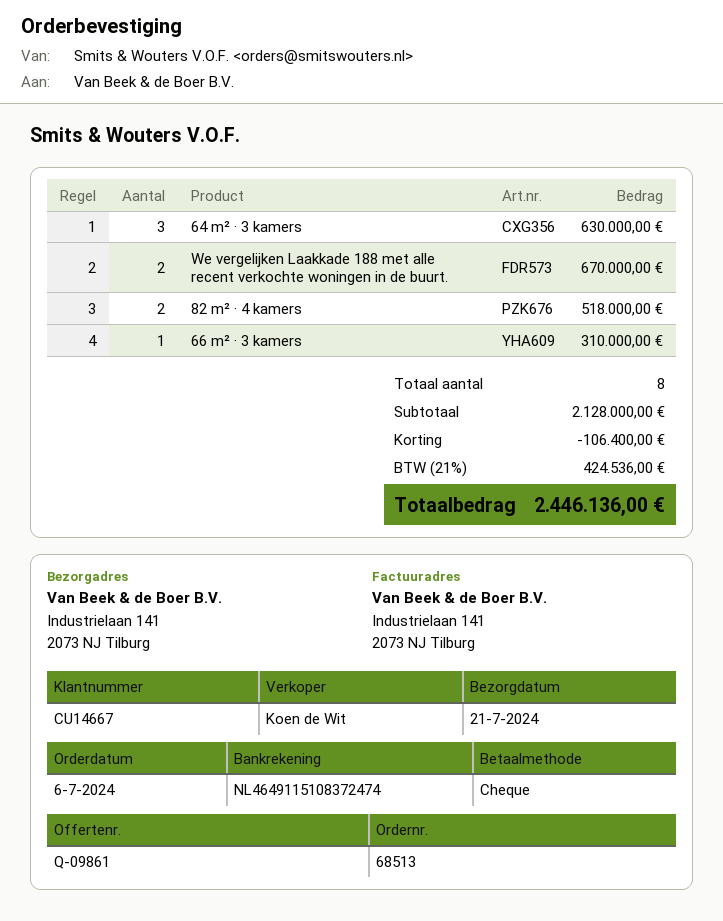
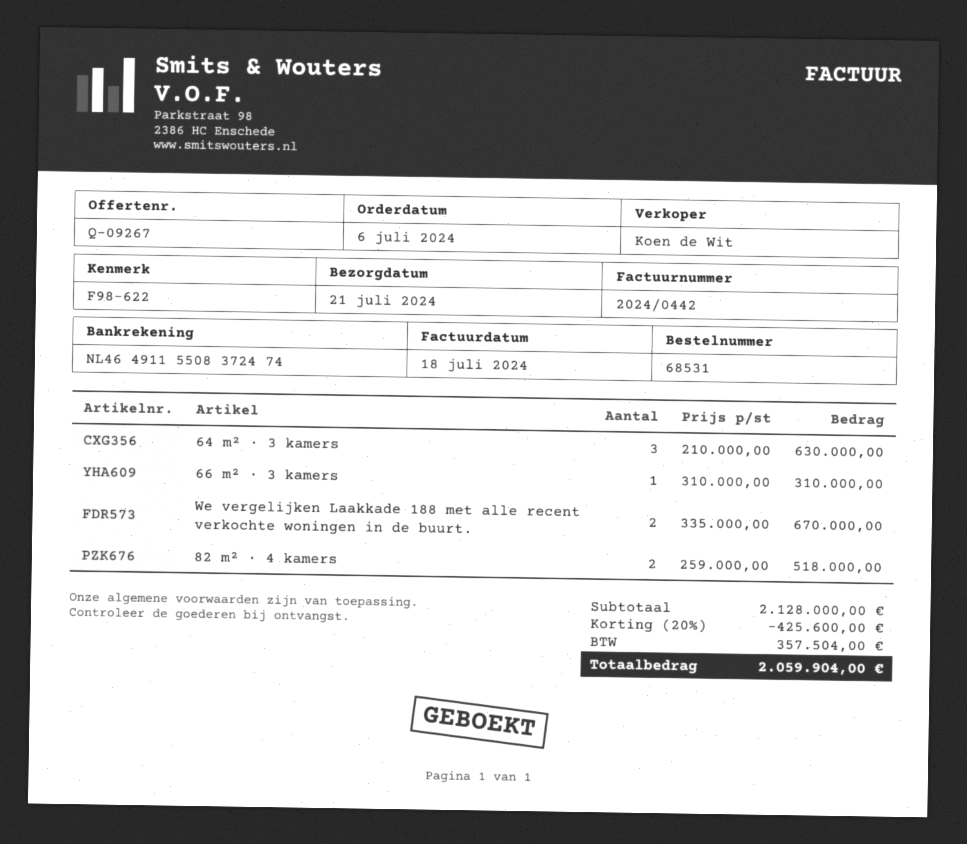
quote number: Q-09861 -> Q-09267
order number: 68513 -> 68531
bank account: NL4649115108372474 -> NL4649115508372474
discount: 106400.00 -> 425600.00
tax: 424536.00 -> 357504.00
total: 2446136.00 -> 2059904.00

